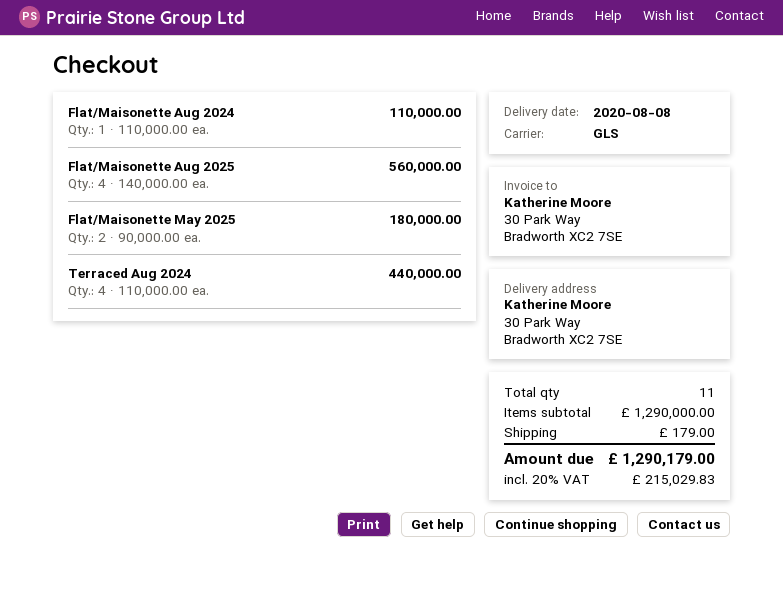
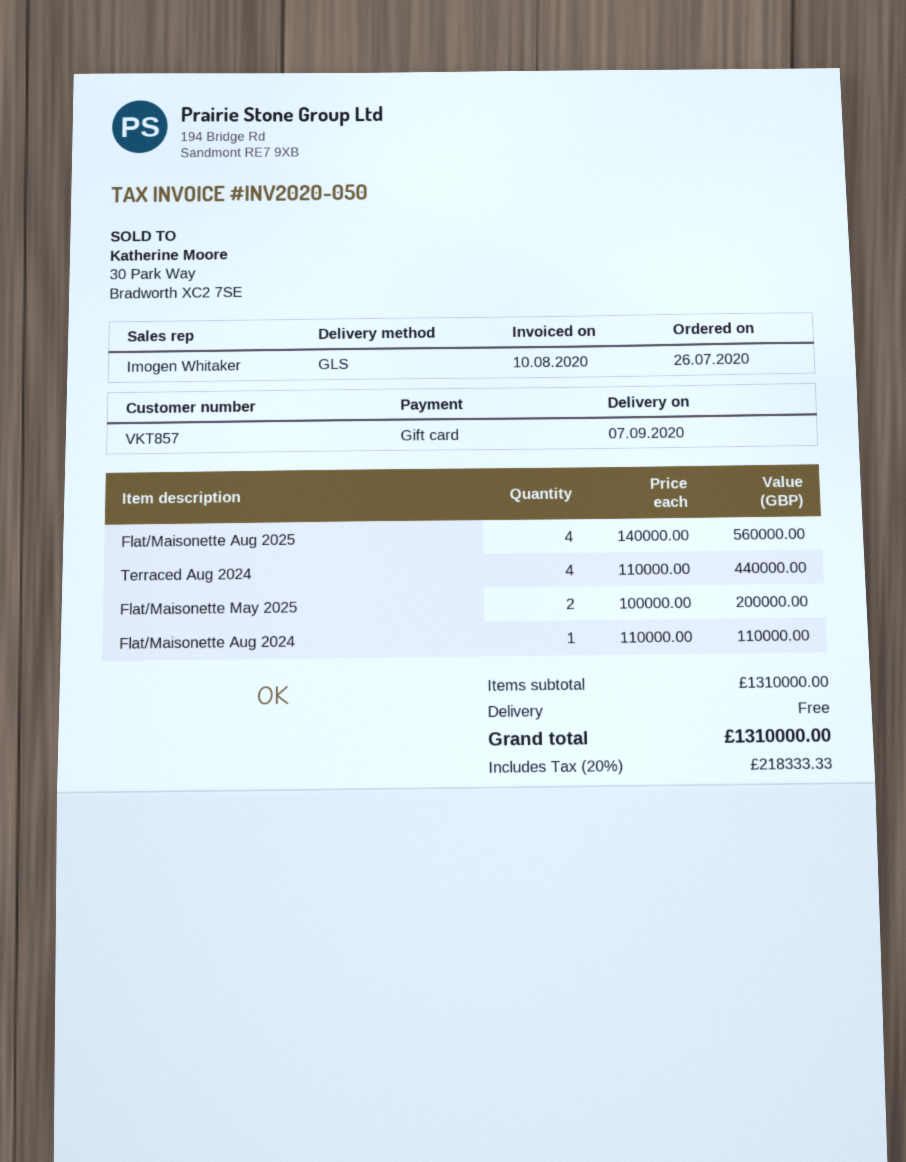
delivery date: 2020-08-08 -> 2020-09-07
Flat/Maisonette May 2025: 2 x 90000.00 = 180000.00 -> 2 x 100000.00 = 200000.00
subtotal: 1290000.00 -> 1310000.00
shipping: 179.00 -> 0.00
tax: 20% = 215029.83 -> 20% = 218333.33
total: 1290179.00 -> 1310000.00

